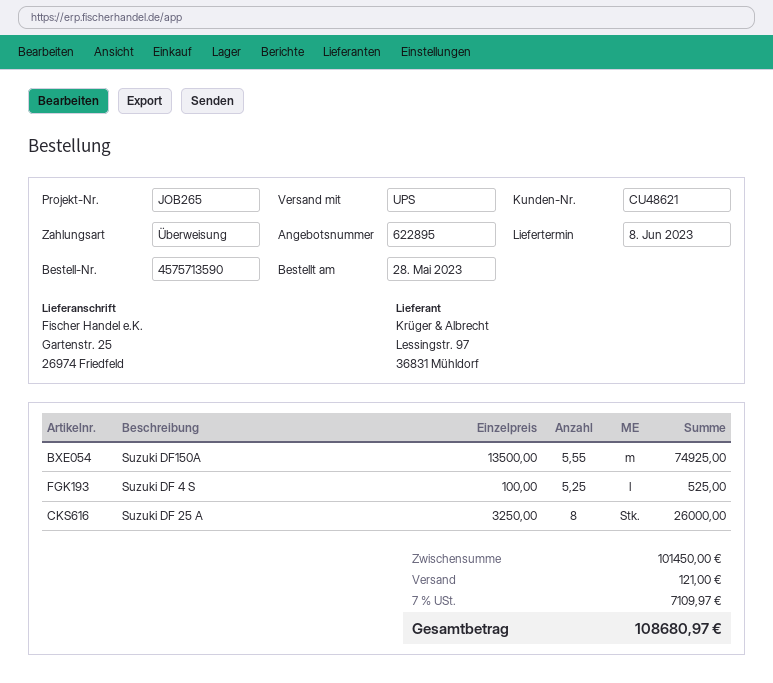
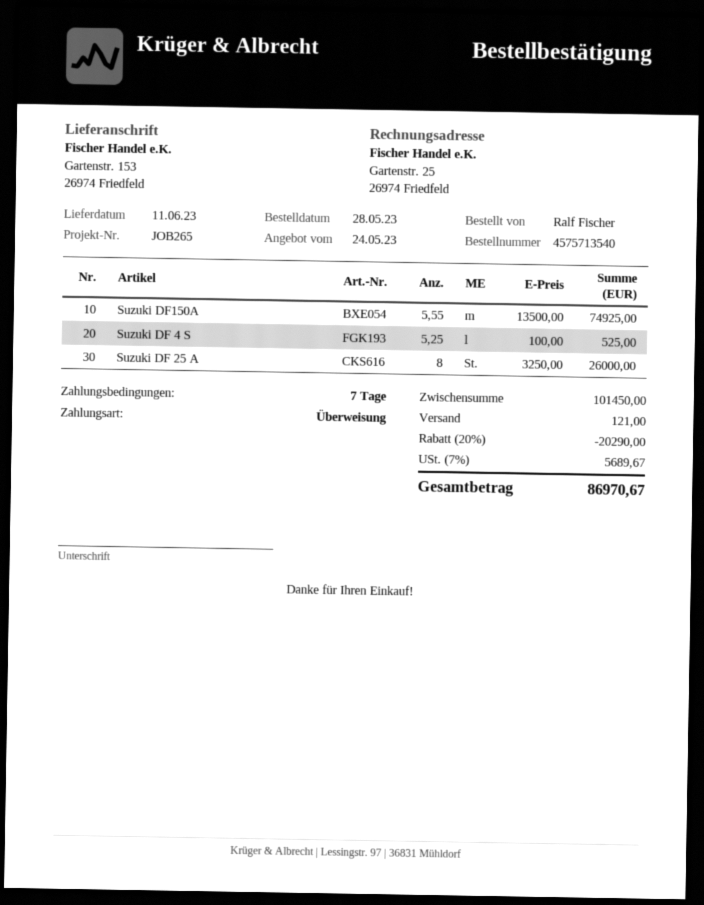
order number: 4575713590 -> 4575713540
delivery date: 2023-06-08 -> 2023-06-11
ship to: Gartenstr. 25, 26974 Friedfeld -> Gartenstr. 153, 26974 Friedfeld
discount: none -> 20% = 20290.00
tax: 7% = 7109.97 -> 7% = 5689.67
total: 108680.97 -> 86970.67

